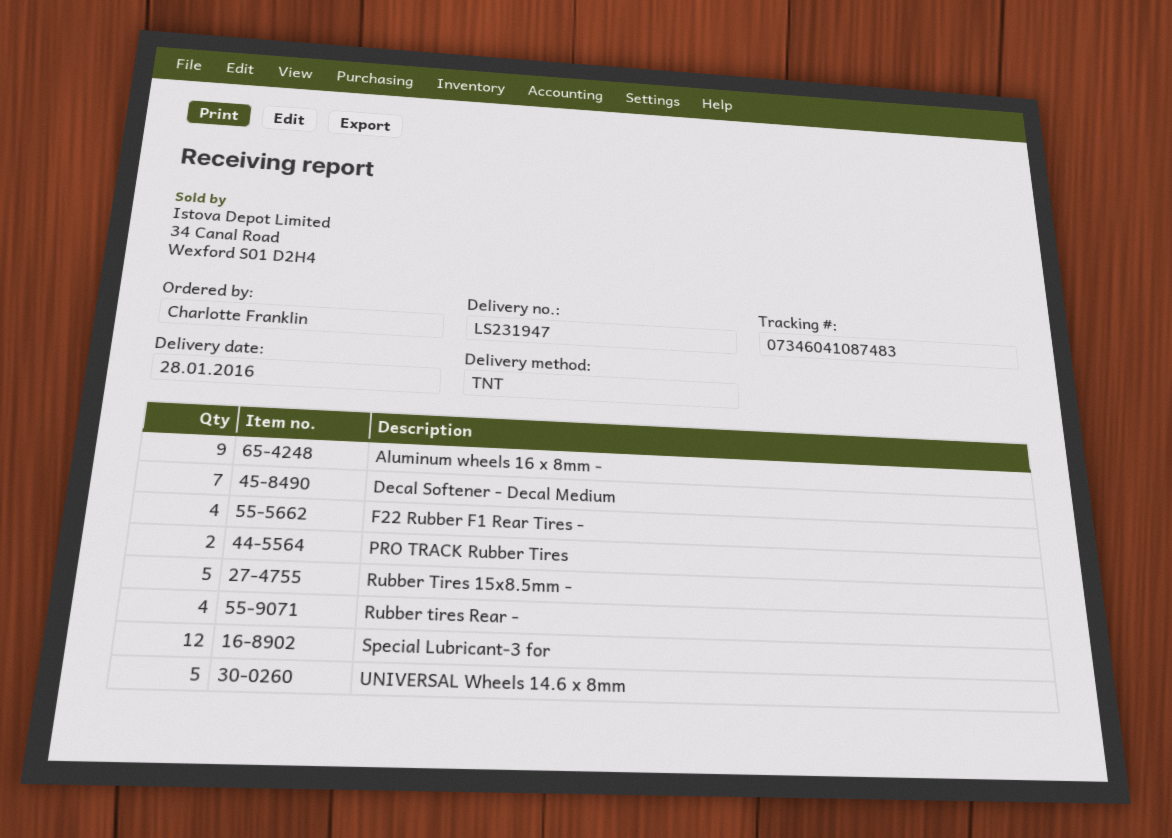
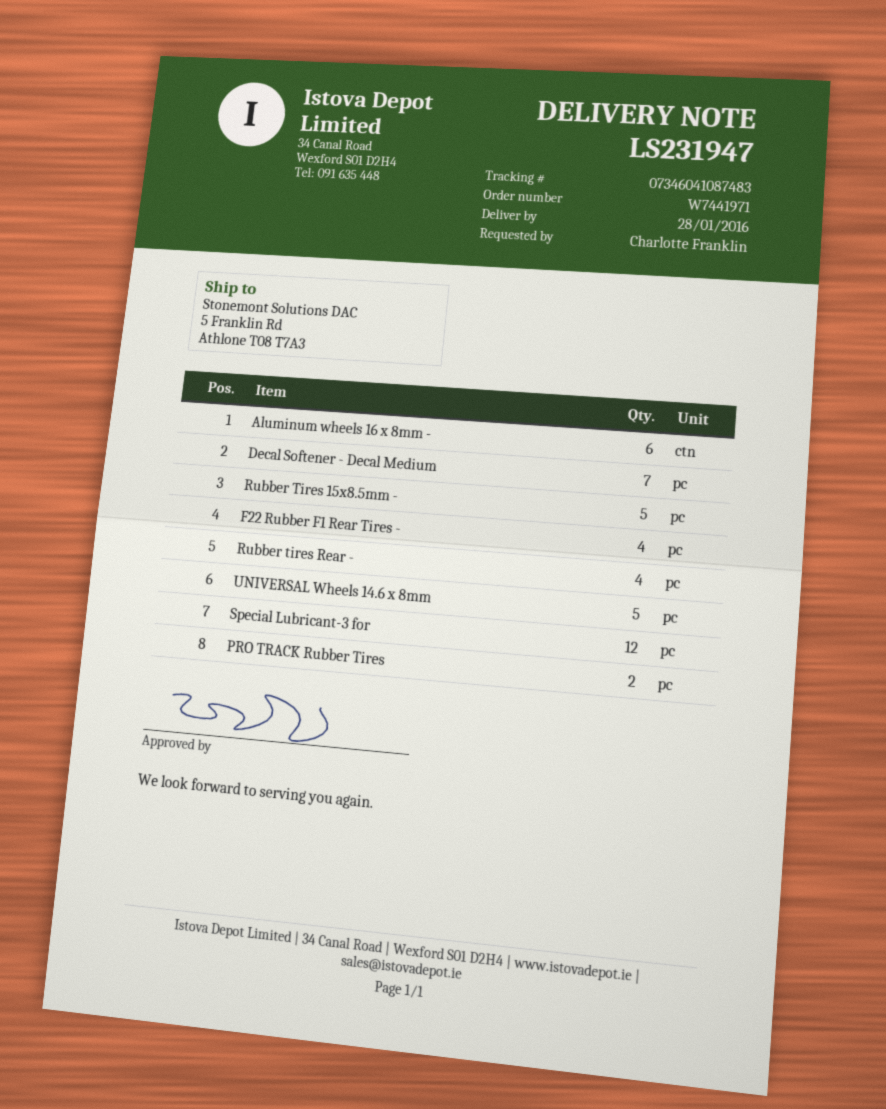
Aluminum wheels 16 x 8mm -: 9 -> 6

